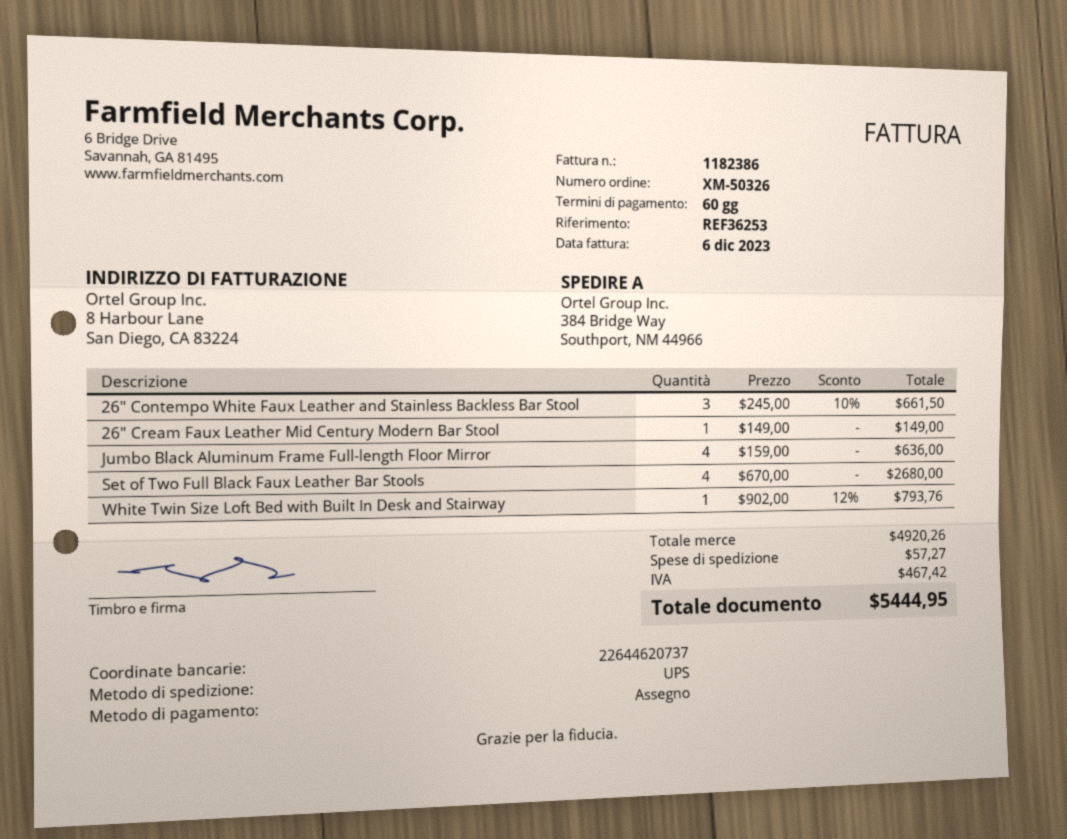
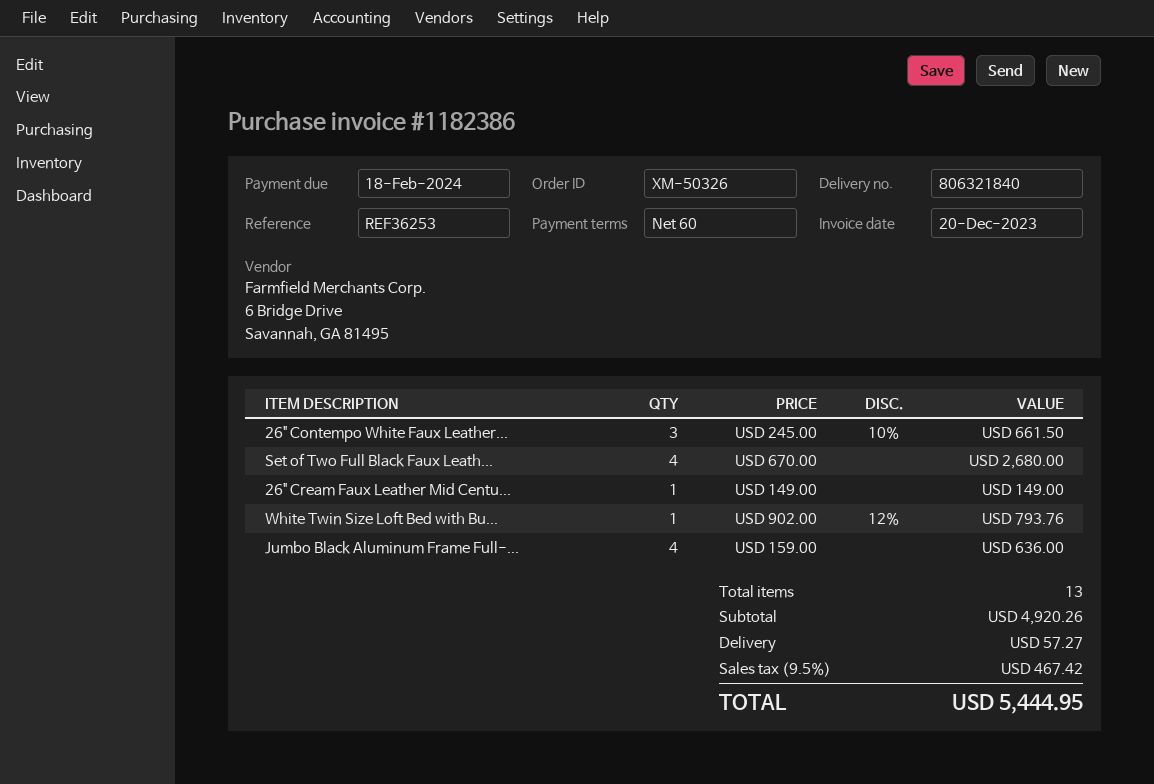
invoice date: 2023-12-06 -> 2023-12-20

